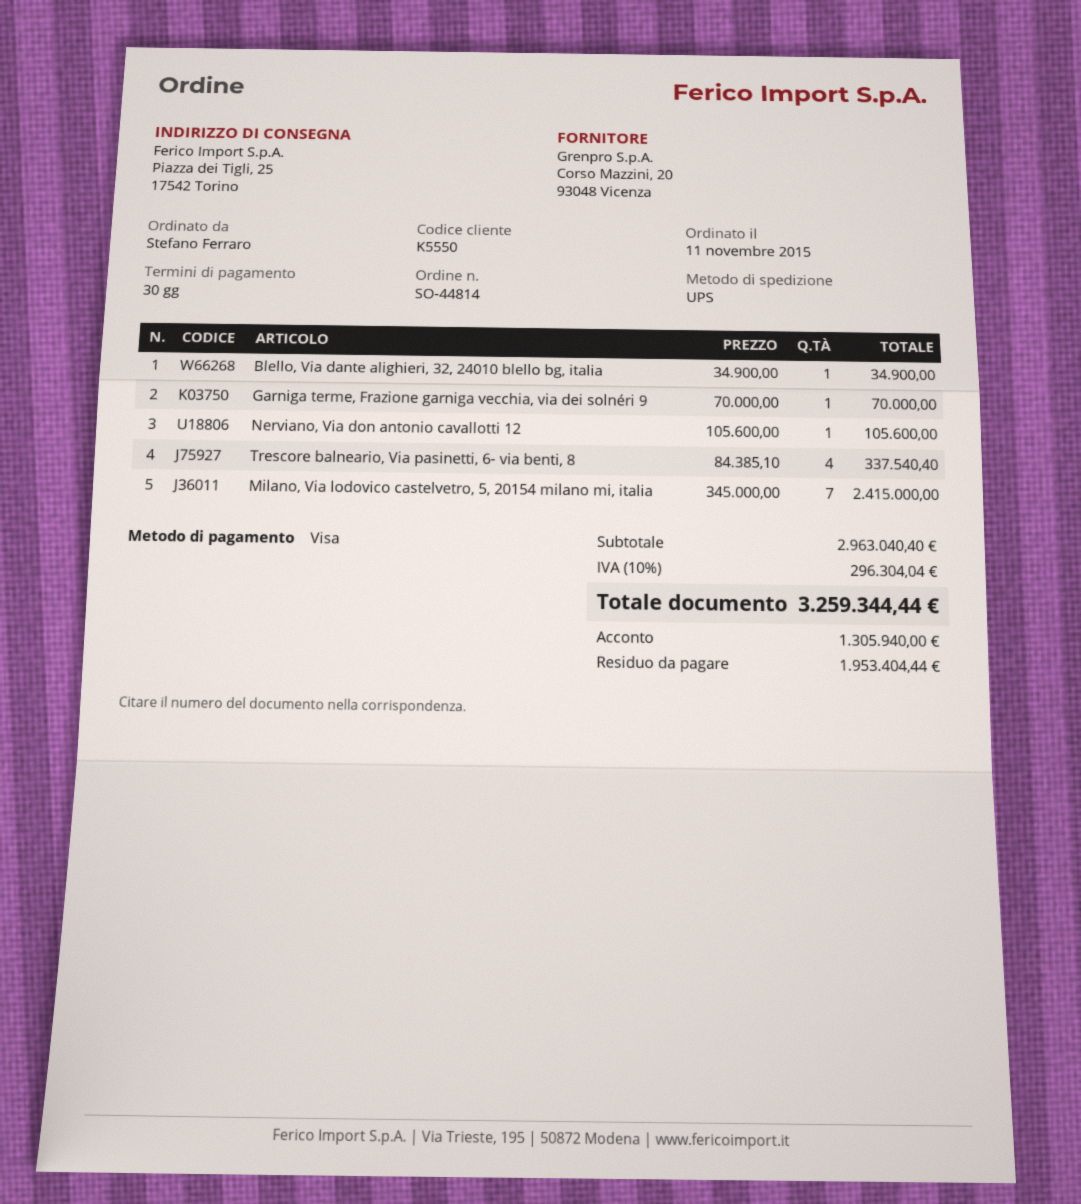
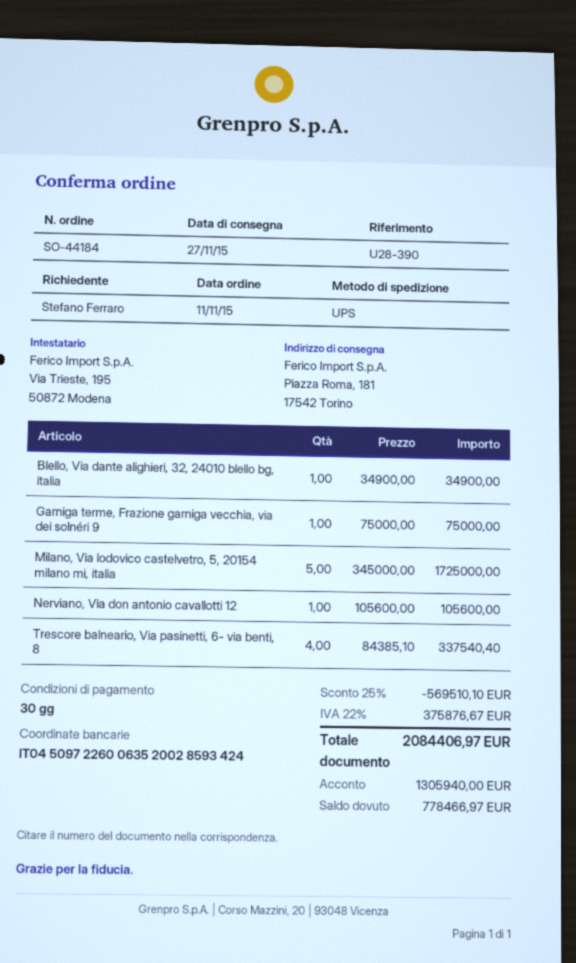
order number: SO-44814 -> SO-44184
ship to: Piazza dei Tigli, 25, 17542 Torino -> Piazza Roma, 181, 17542 Torino
Garniga terme, Frazione garniga vecchia, via dei solnéri 9: 1 x 70000.00 = 70000.00 -> 1 x 75000.00 = 75000.00
Milano, Via lodovico castelvetro, 5, 20154 milano mi, italia: 7 x 345000.00 = 2415000.00 -> 5 x 345000.00 = 1725000.00
discount: none -> 25% = 569510.10
tax: 10% = 296304.04 -> 22% = 375876.67
total: 3259344.44 -> 2084406.97
balance: 1953404.44 -> 778466.97

